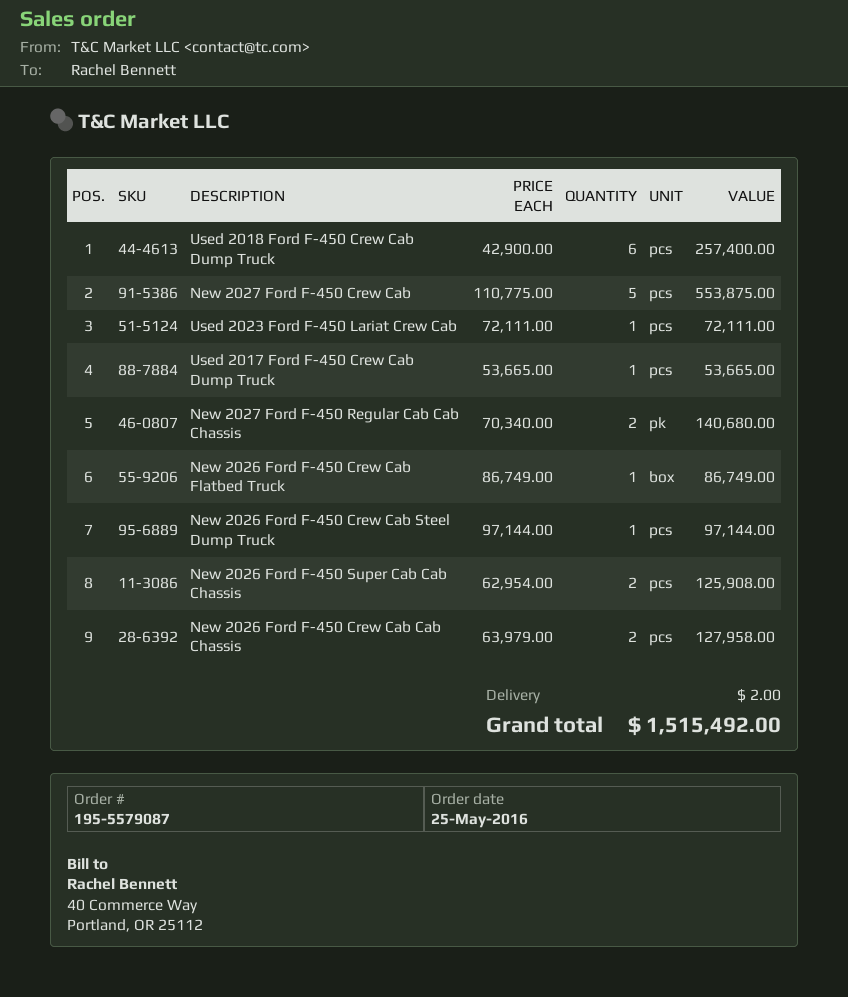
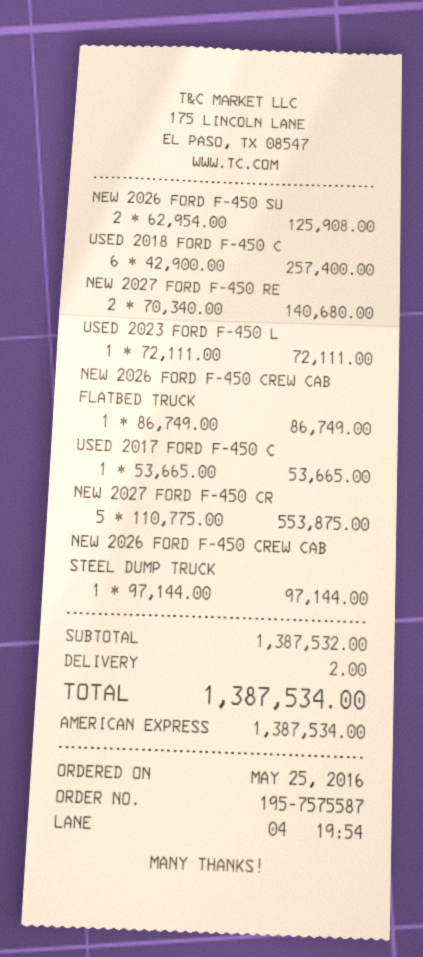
order number: 195-5579087 -> 195-7575587
New 2026 Ford F-450 Crew Cab Cab Chassis: 2 x 63979.00 = 127958.00 -> none
total: 1515492.00 -> 1387534.00

